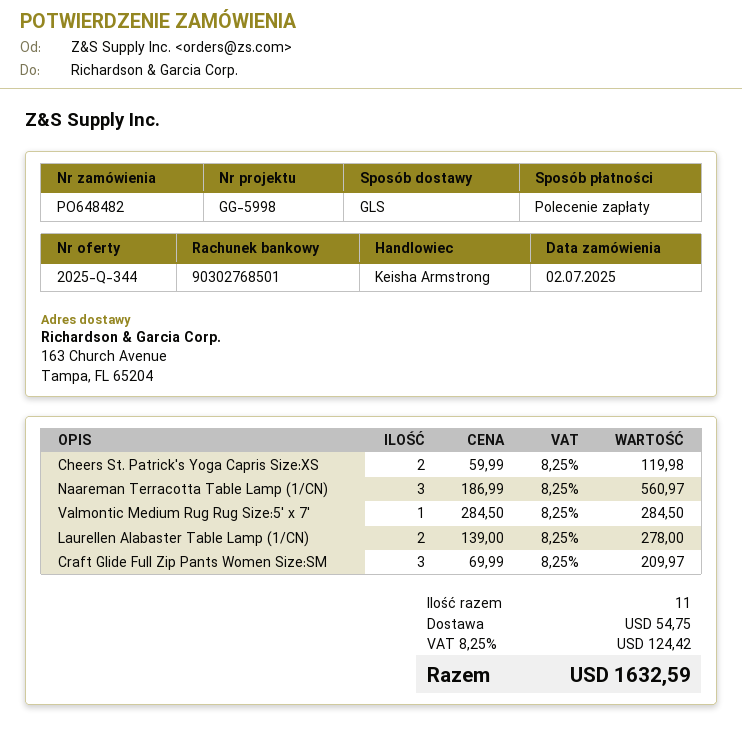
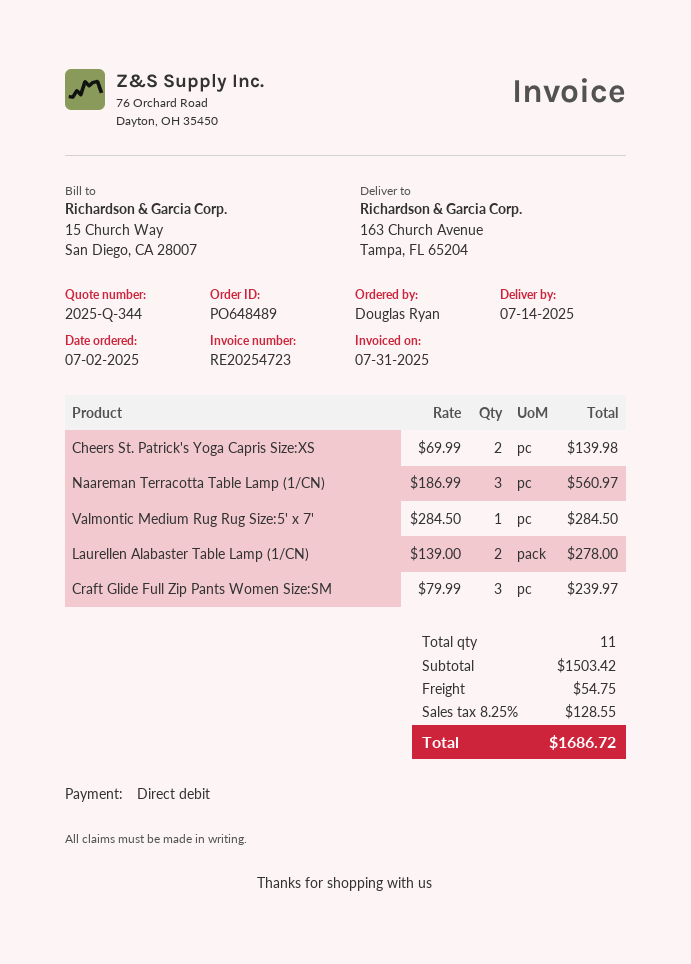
order number: PO648482 -> PO648489
Cheers St. Patrick's Yoga Capris Size:XS: 2 x 59.99 = 119.98 -> 2 x 69.99 = 139.98
Craft Glide Full Zip Pants Women Size:SM: 3 x 69.99 = 209.97 -> 3 x 79.99 = 239.97
tax: 8.25% = 124.42 -> 8.25% = 128.55
total: 1632.59 -> 1686.72

